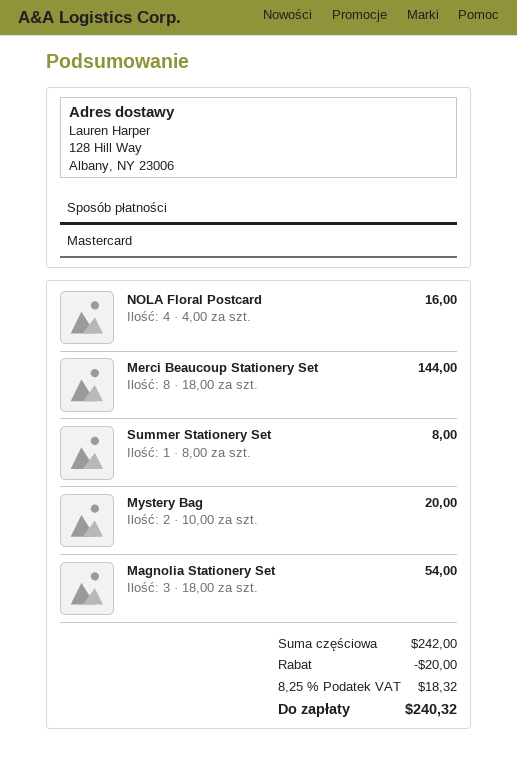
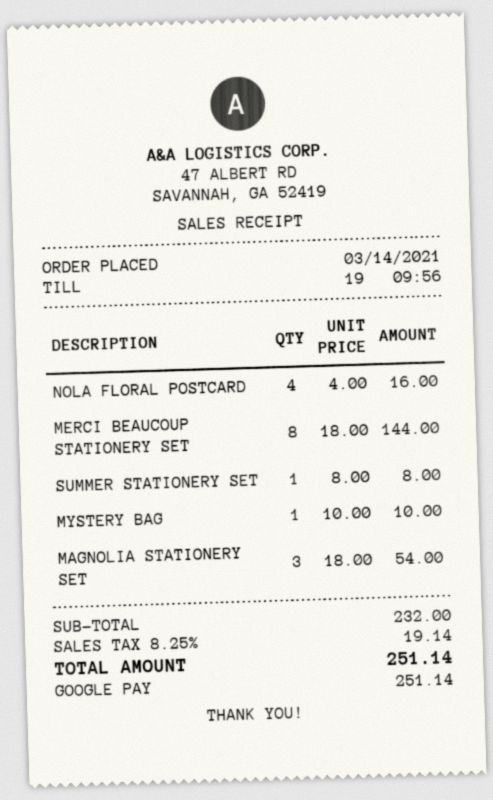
payment method: Mastercard -> Google Pay
Mystery Bag: 2 x 10.00 = 20.00 -> 1 x 10.00 = 10.00
subtotal: 242.00 -> 232.00
discount: 20.00 -> none
tax: 8.25% = 18.32 -> 8.25% = 19.14
total: 240.32 -> 251.14

